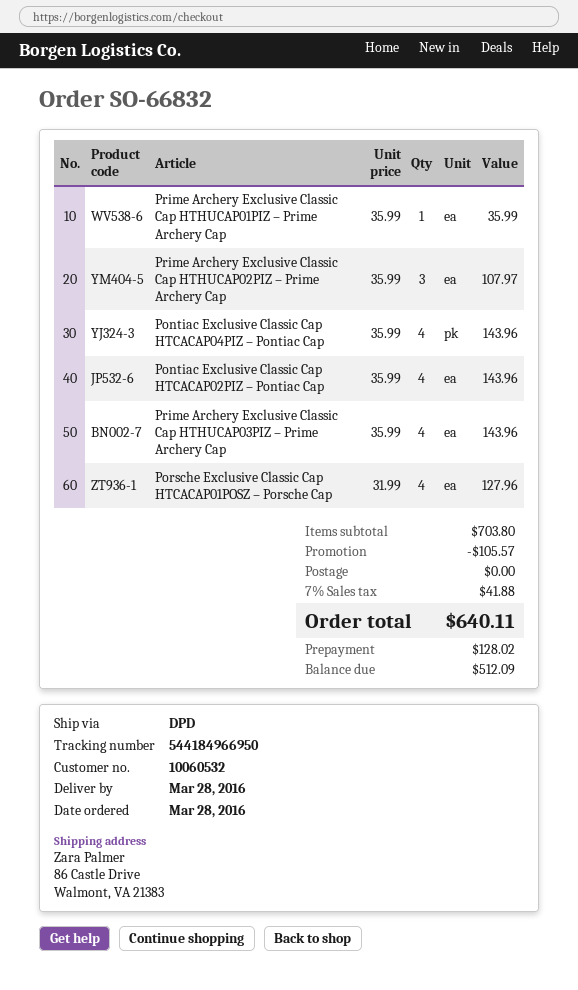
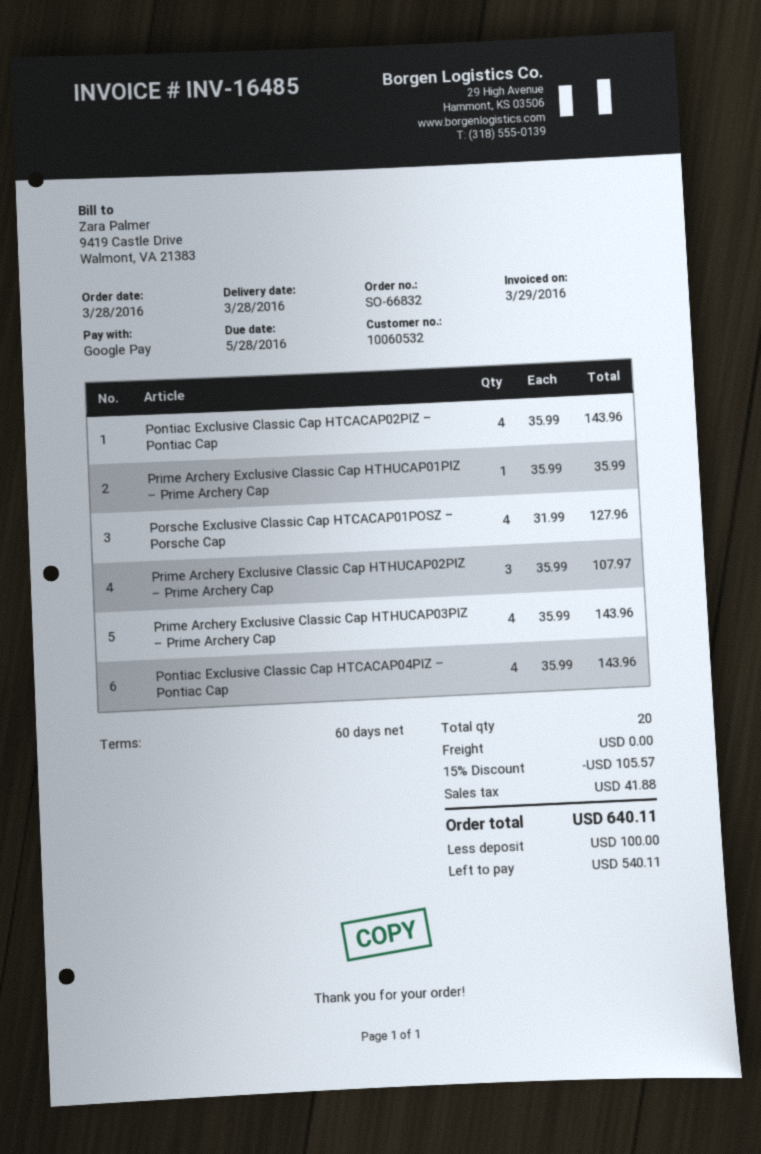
deposit: 128.02 -> 100.00
balance: 512.09 -> 540.11

